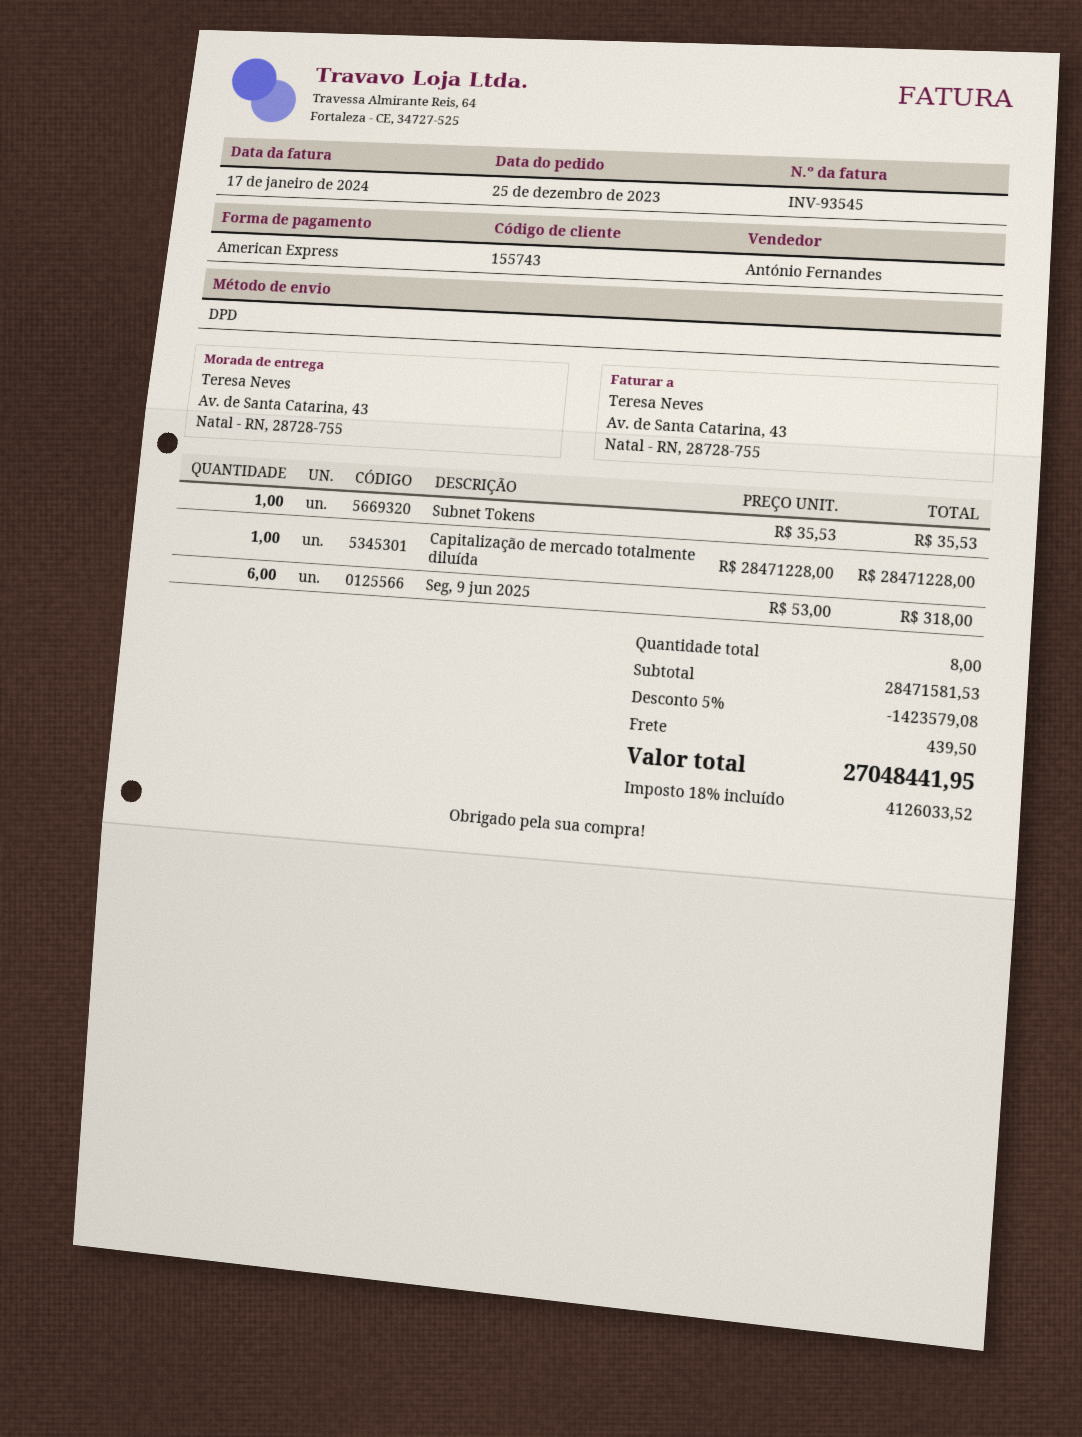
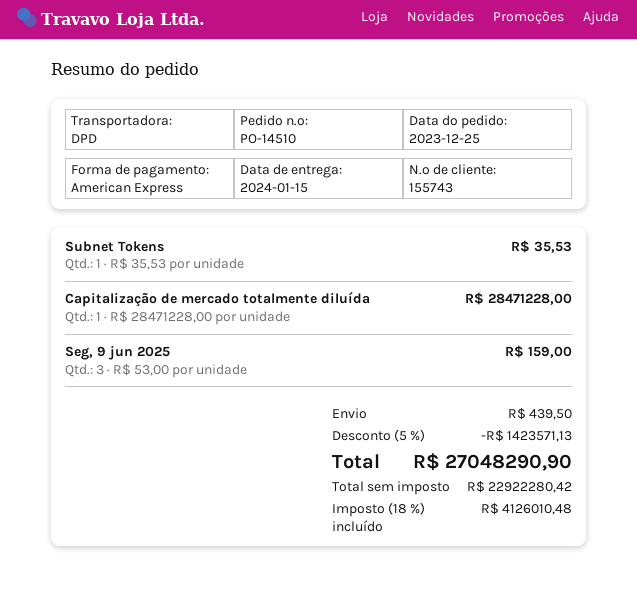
Seg, 9 jun 2025: 6 x 53.00 = 318.00 -> 3 x 53.00 = 159.00
discount: 5% = 1423579.08 -> 5% = 1423571.13
tax: 18% = 4126033.52 -> 18% = 4126010.48
total: 27048441.95 -> 27048290.90

